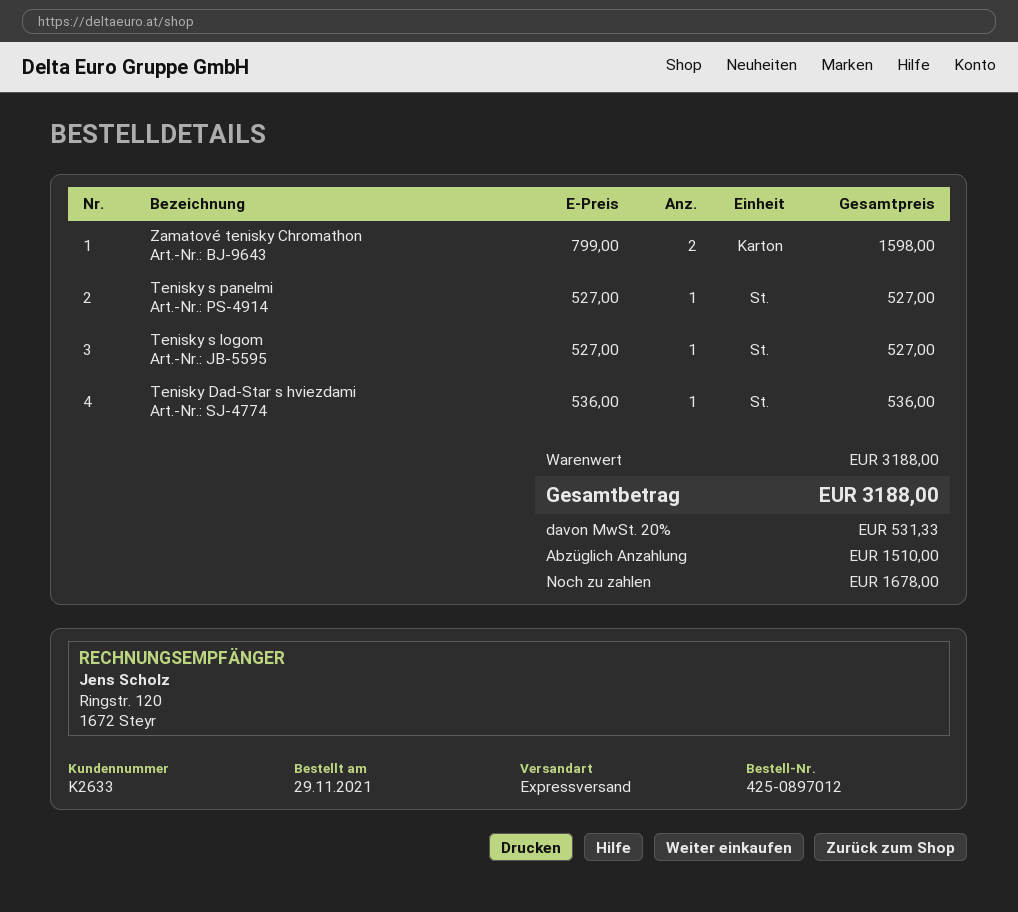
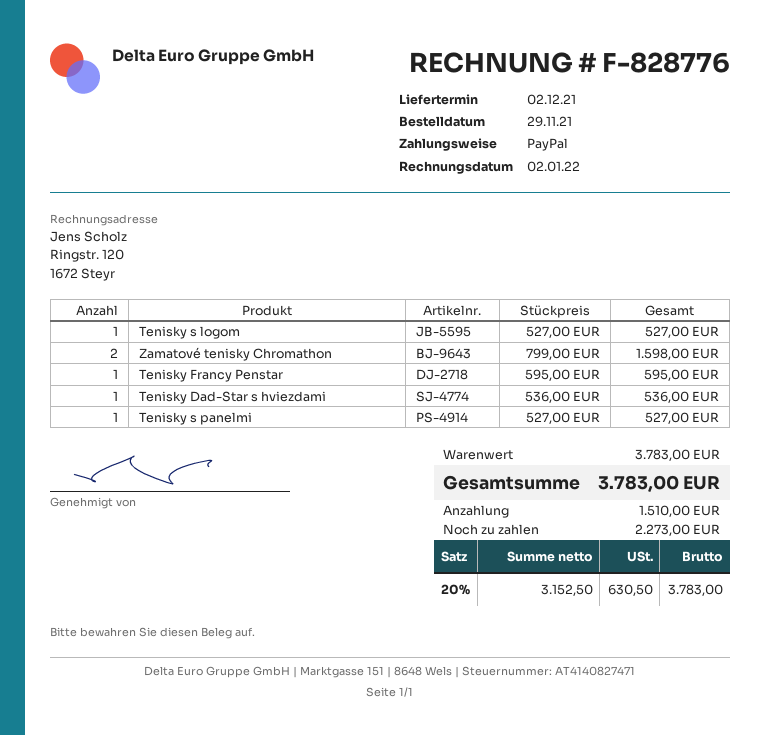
Tenisky Francy Penstar: none -> 1 x 595.00 = 595.00
subtotal: 3188.00 -> 3783.00
tax: 20% = 531.33 -> 20% = 630.50
total: 3188.00 -> 3783.00
balance: 1678.00 -> 2273.00

